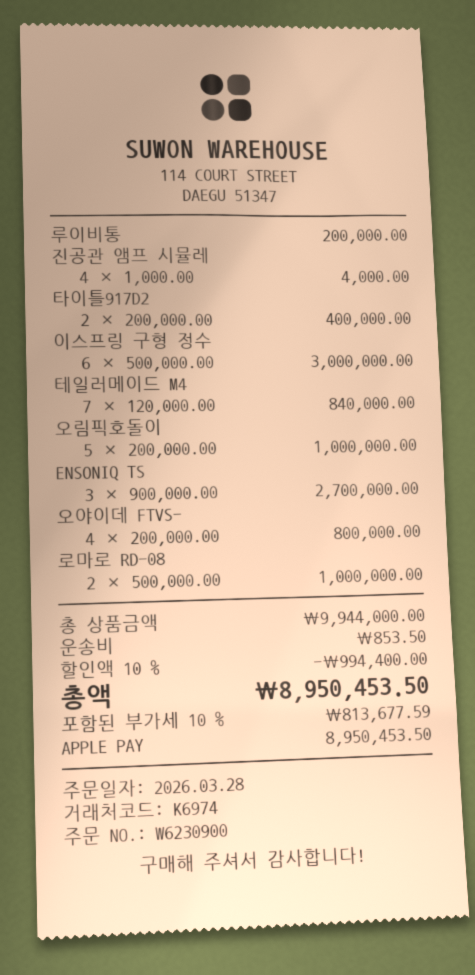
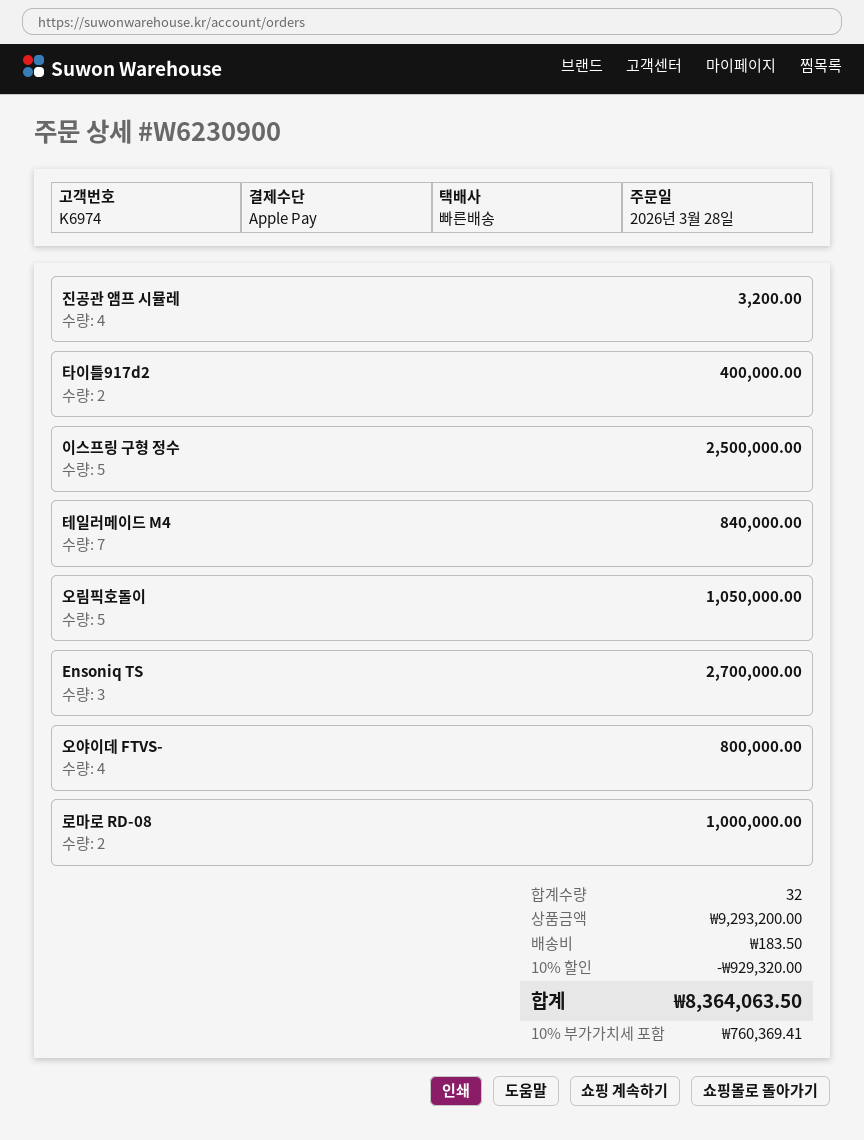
루이비통: 1 for 200000.00 -> none
진공관 앰프 시뮬레: 4 for 4000.00 -> 4 for 3200.00
이스프링 구형 정수: 6 for 3000000.00 -> 5 for 2500000.00
오림픽호돌이: 5 for 1000000.00 -> 5 for 1050000.00
subtotal: 9944000.00 -> 9293200.00
discount: 10% = 994400.00 -> 10% = 929320.00
shipping: 853.50 -> 183.50
tax: 10% = 813677.59 -> 10% = 760369.41
total: 8950453.50 -> 8364063.50

